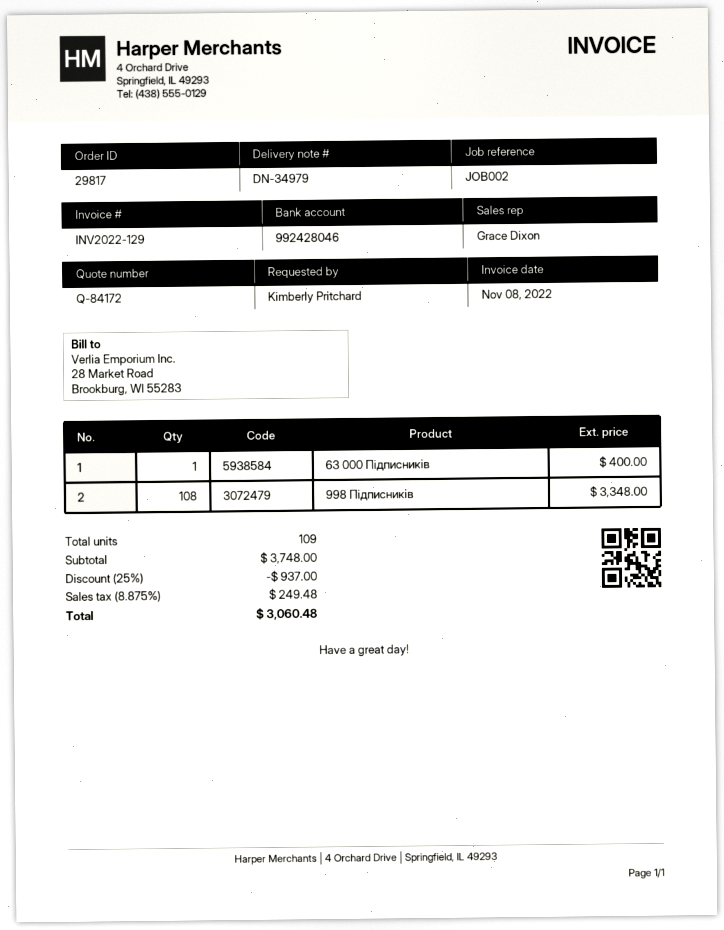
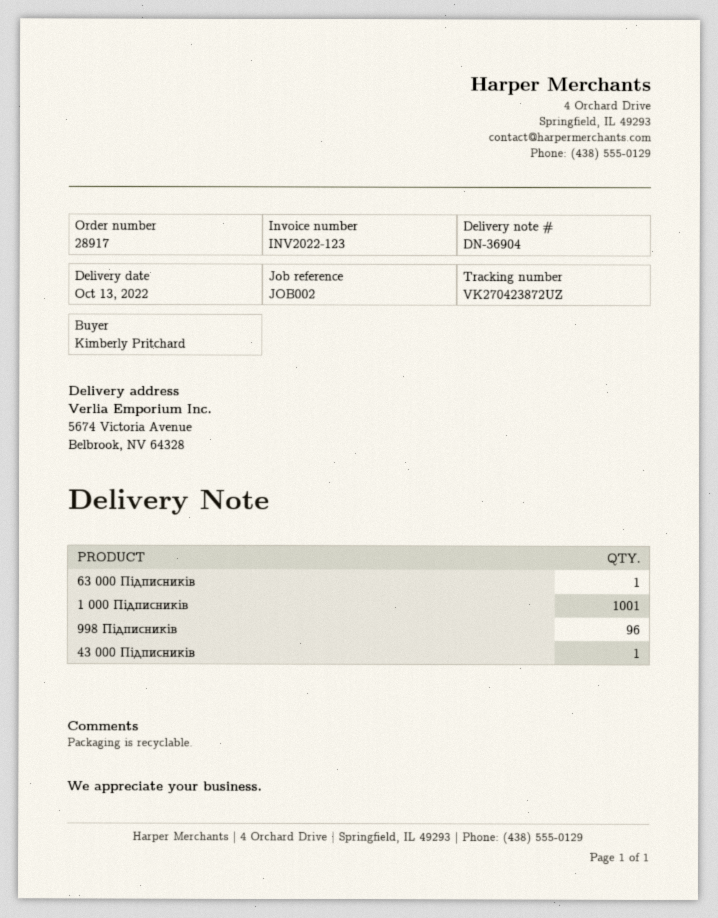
order number: 29817 -> 28917
delivery note number: DN-34979 -> DN-36904
invoice number: INV2022-129 -> INV2022-123
998 Підписників: 108 -> 96
1 000 Підписників: none -> 1001
43 000 Підписників: none -> 1

